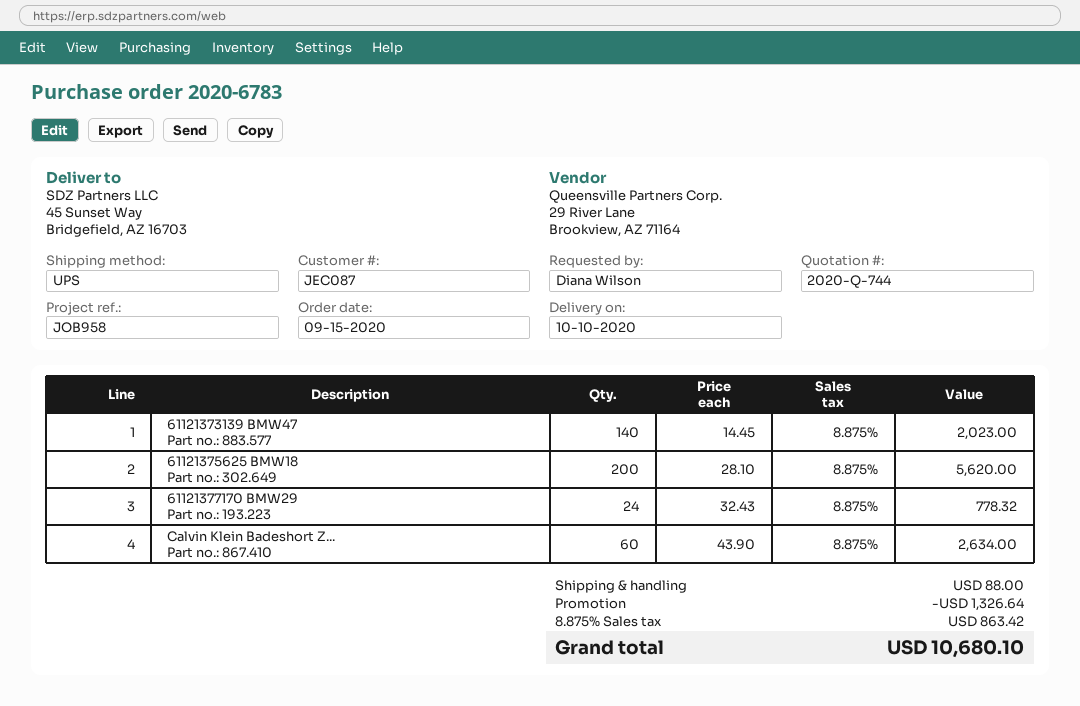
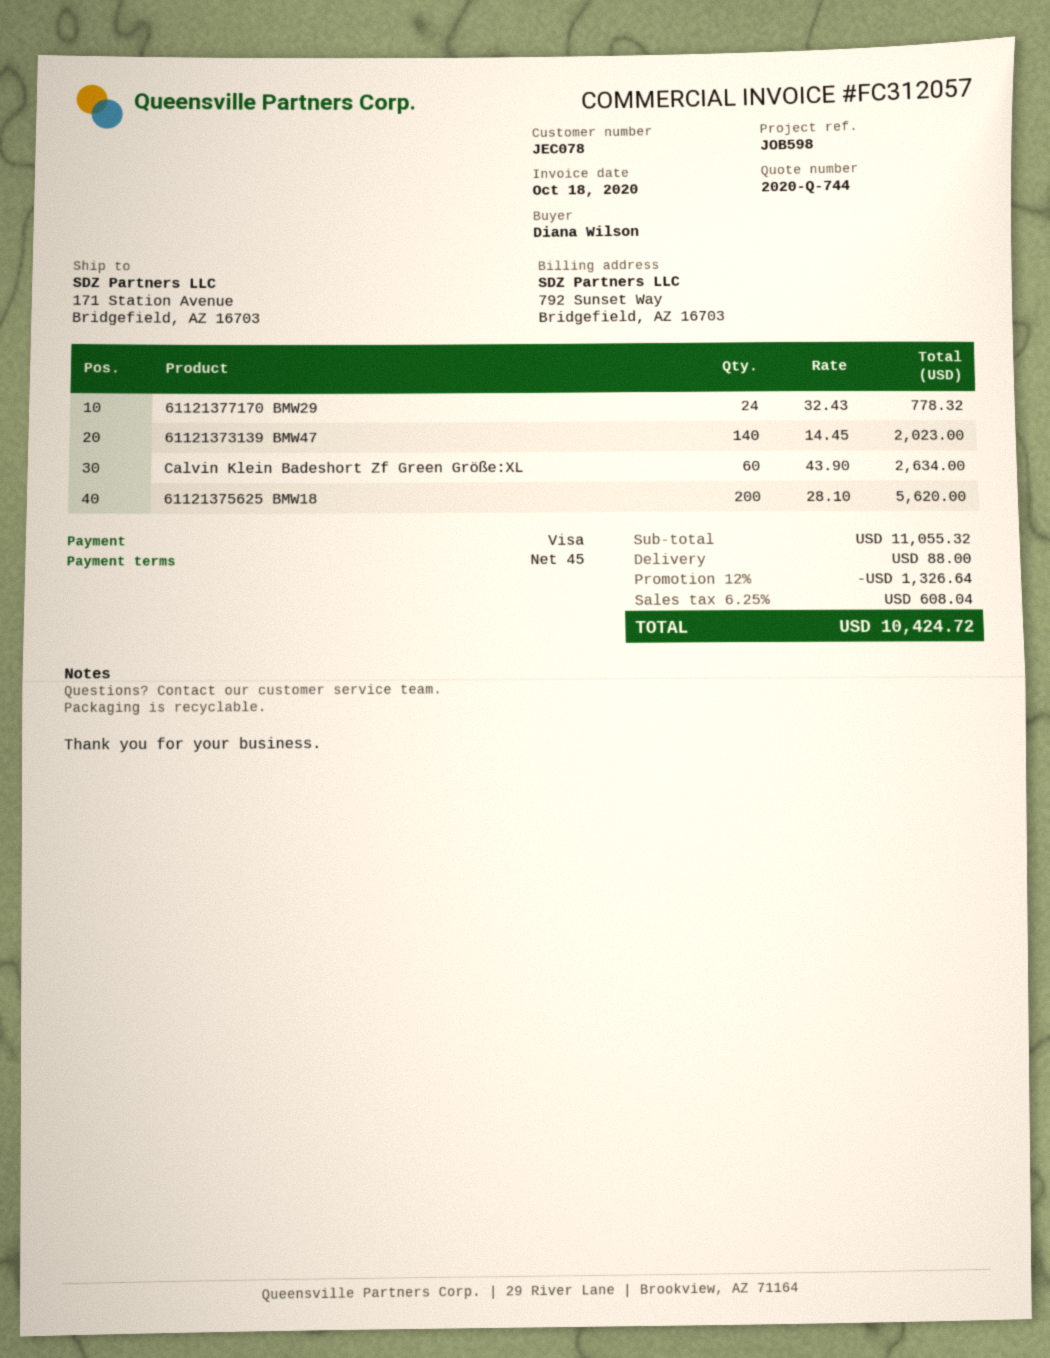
customer number: JEC087 -> JEC078
reference: JOB958 -> JOB598
ship to: 45 Sunset Way, Bridgefield, AZ 16703 -> 171 Station Avenue, Bridgefield, AZ 16703
tax: 8.875% = 863.42 -> 6.25% = 608.04
total: 10680.10 -> 10424.72

